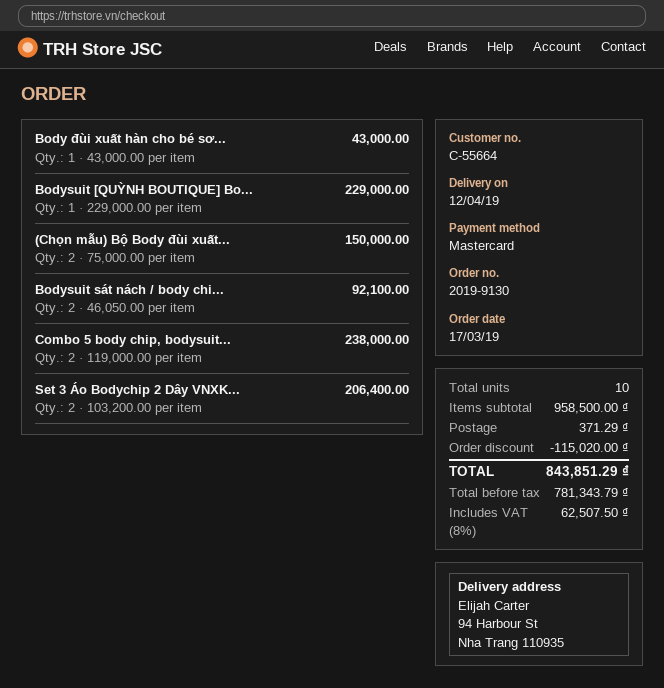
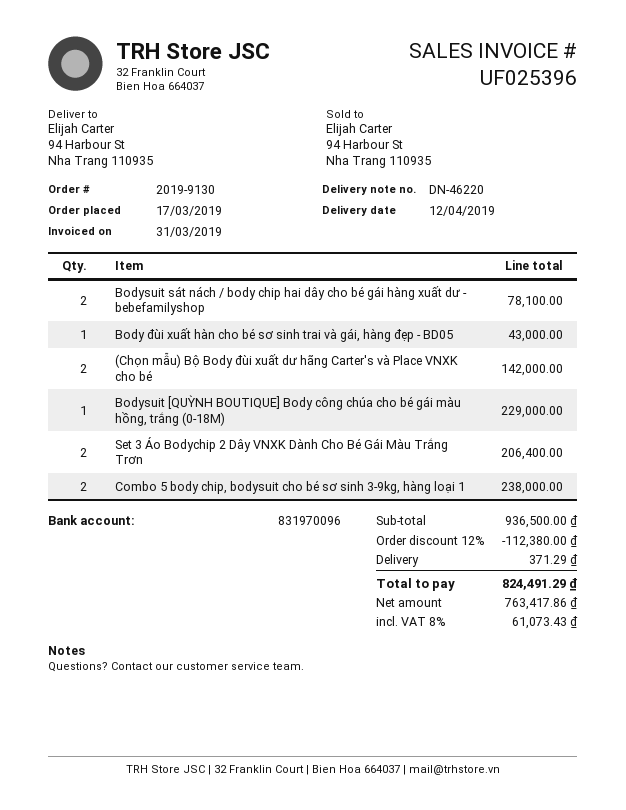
(Chọn mẫu) Bộ Body đùi xuất...: 2 for 150000.00 -> 2 for 142000.00
Bodysuit sát nách / body chi...: 2 for 92100.00 -> 2 for 78100.00
subtotal: 958500.00 -> 936500.00
discount: 115020.00 -> 112380.00
net: 781343.79 -> 763417.86
tax: 8% = 62507.50 -> 8% = 61073.43
total: 843851.29 -> 824491.29

